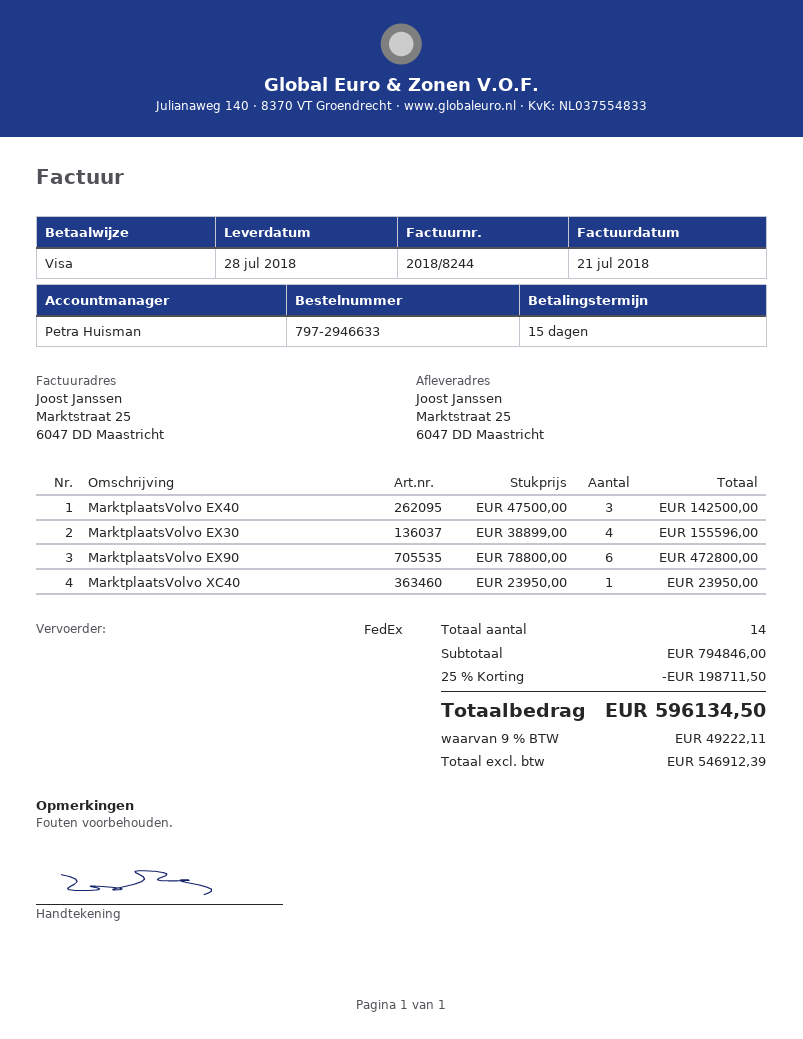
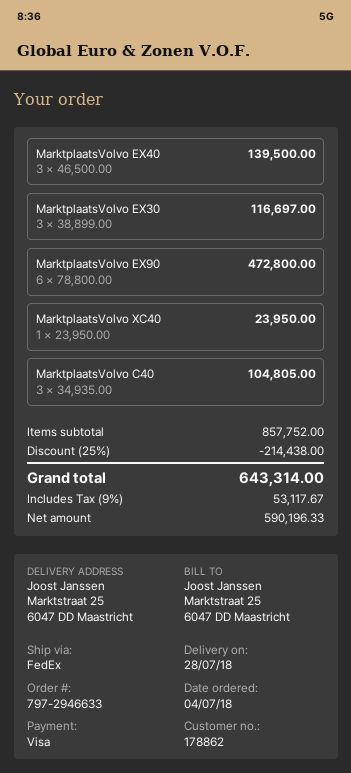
MarktplaatsVolvo EX40: 3 x 47500.00 = 142500.00 -> 3 x 46500.00 = 139500.00
MarktplaatsVolvo EX30: 4 x 38899.00 = 155596.00 -> 3 x 38899.00 = 116697.00
MarktplaatsVolvo C40: none -> 3 x 34935.00 = 104805.00
subtotal: 794846.00 -> 857752.00
discount: 25% = 198711.50 -> 25% = 214438.00
net: 546912.39 -> 590196.33
tax: 9% = 49222.11 -> 9% = 53117.67
total: 596134.50 -> 643314.00

